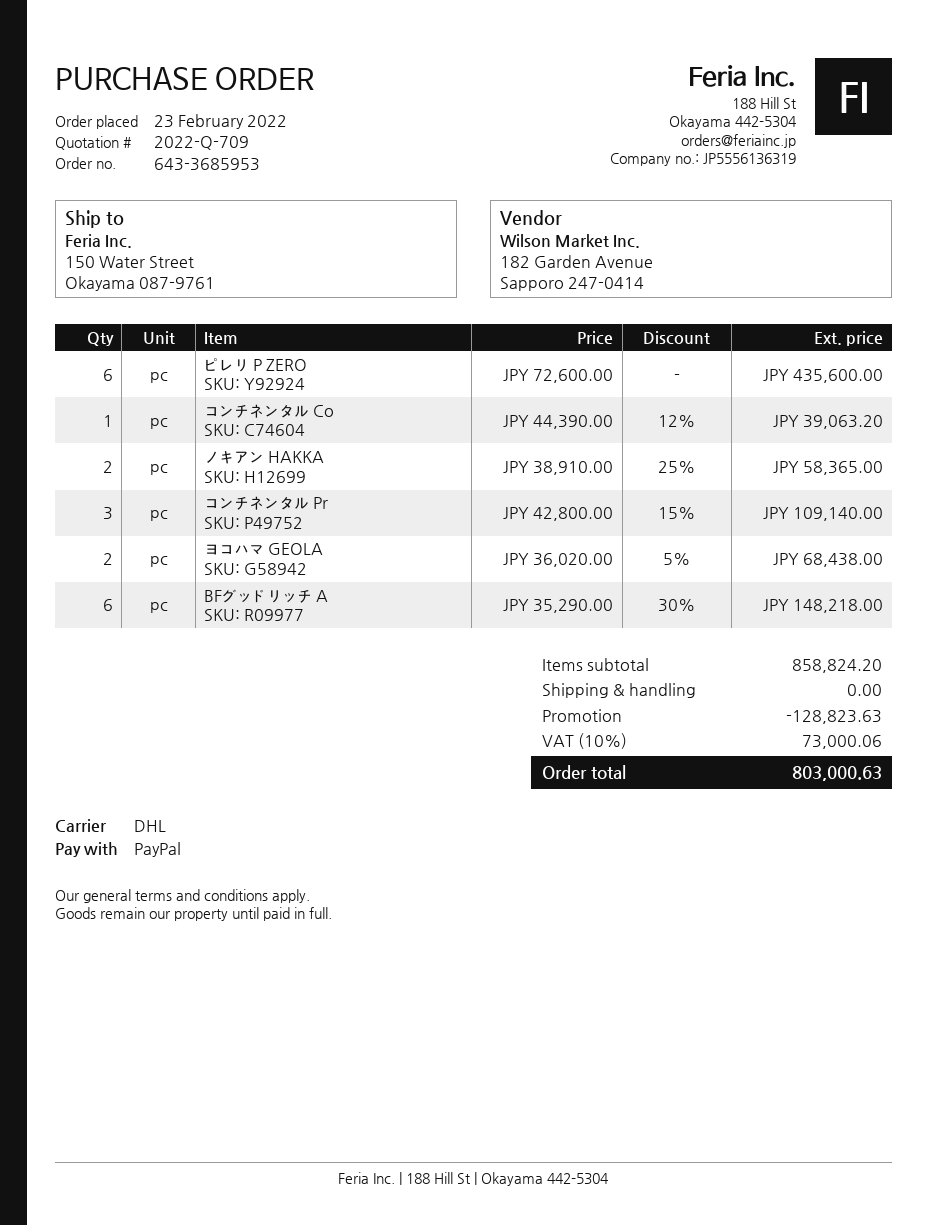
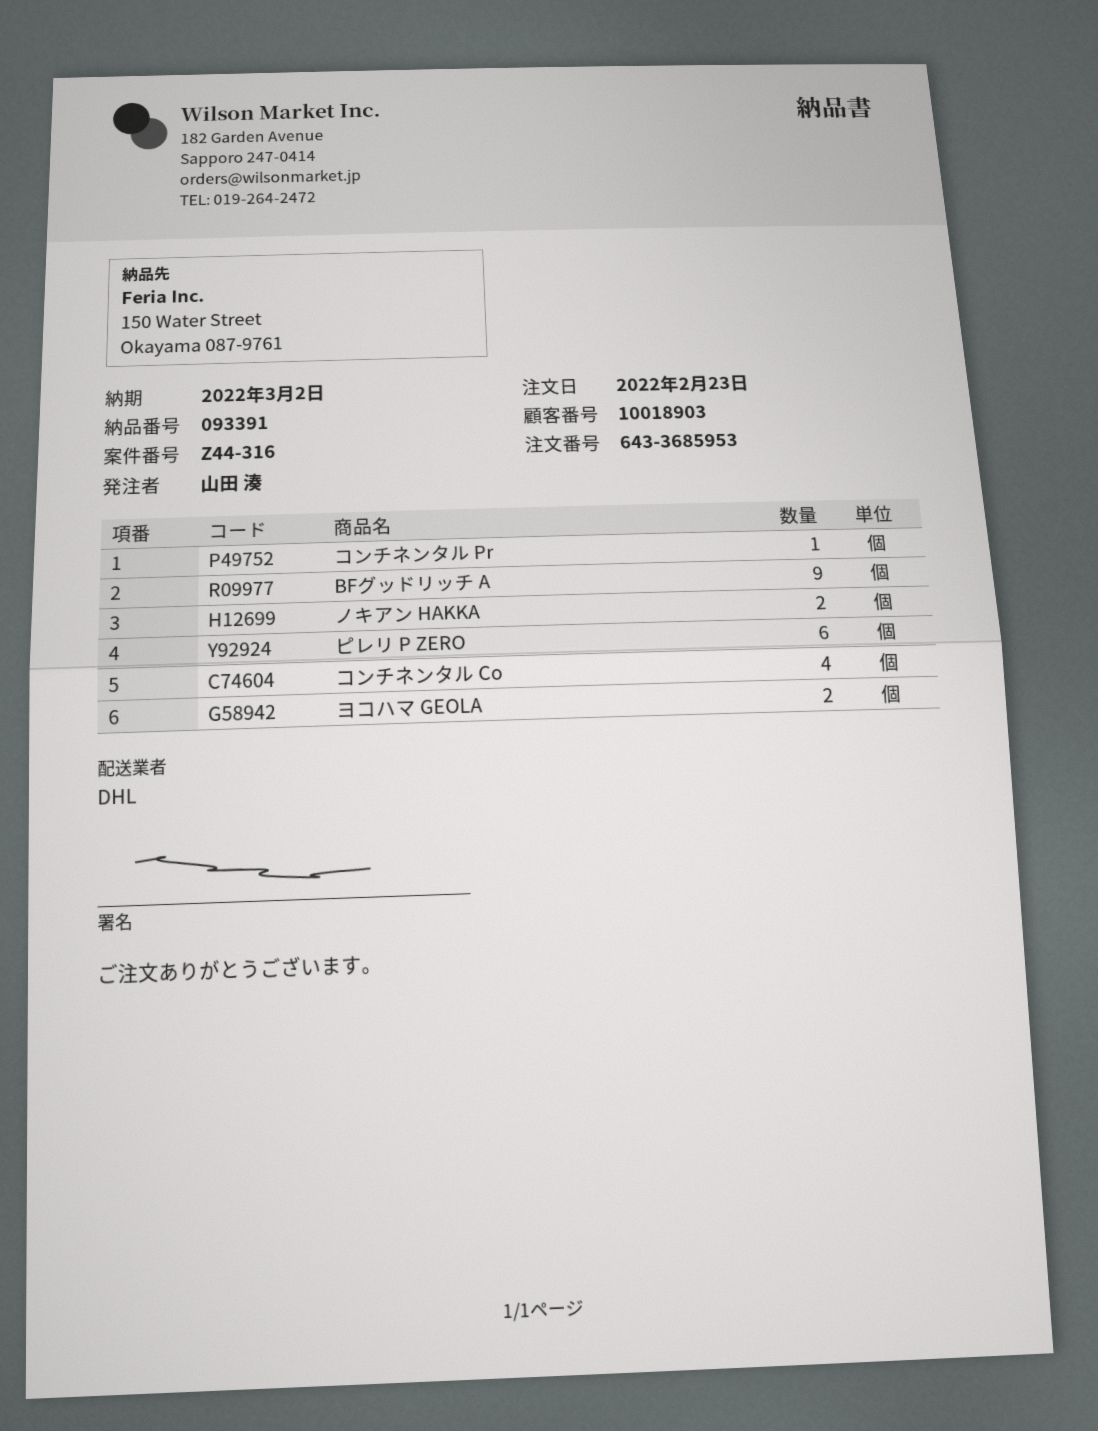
コンチネンタル Co: 1 -> 4
コンチネンタル Pr: 3 -> 1
BFグッドリッチ A: 6 -> 9

